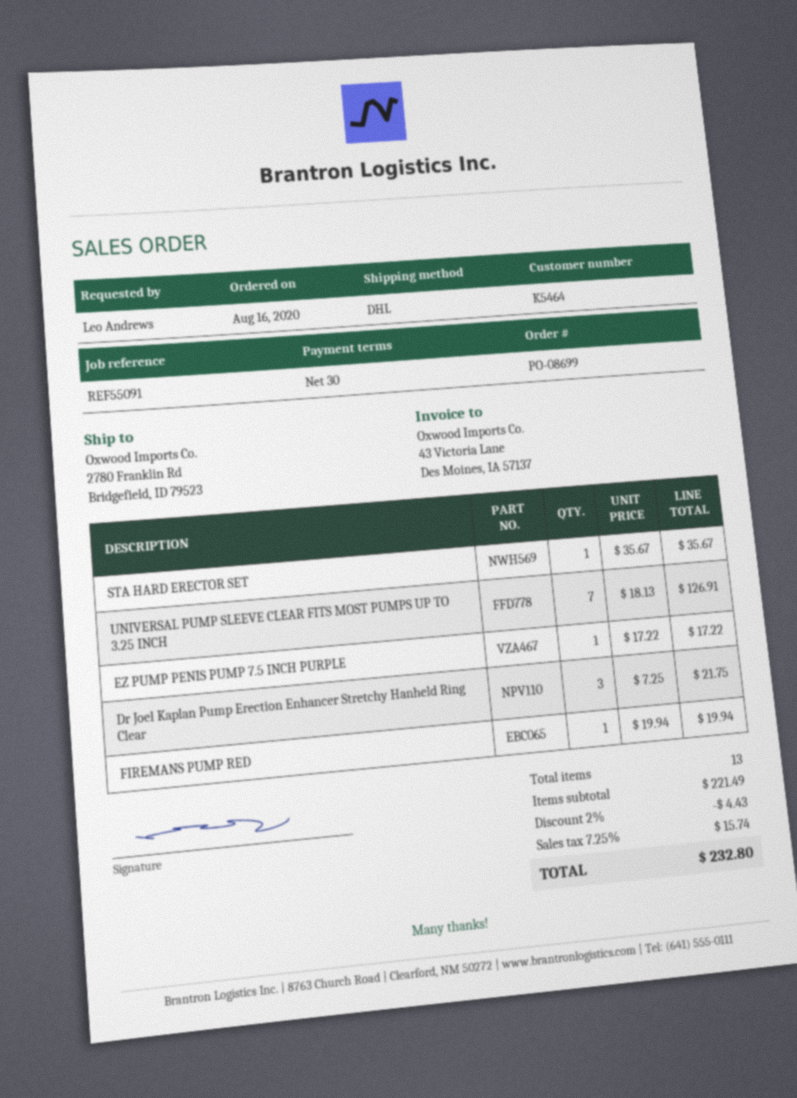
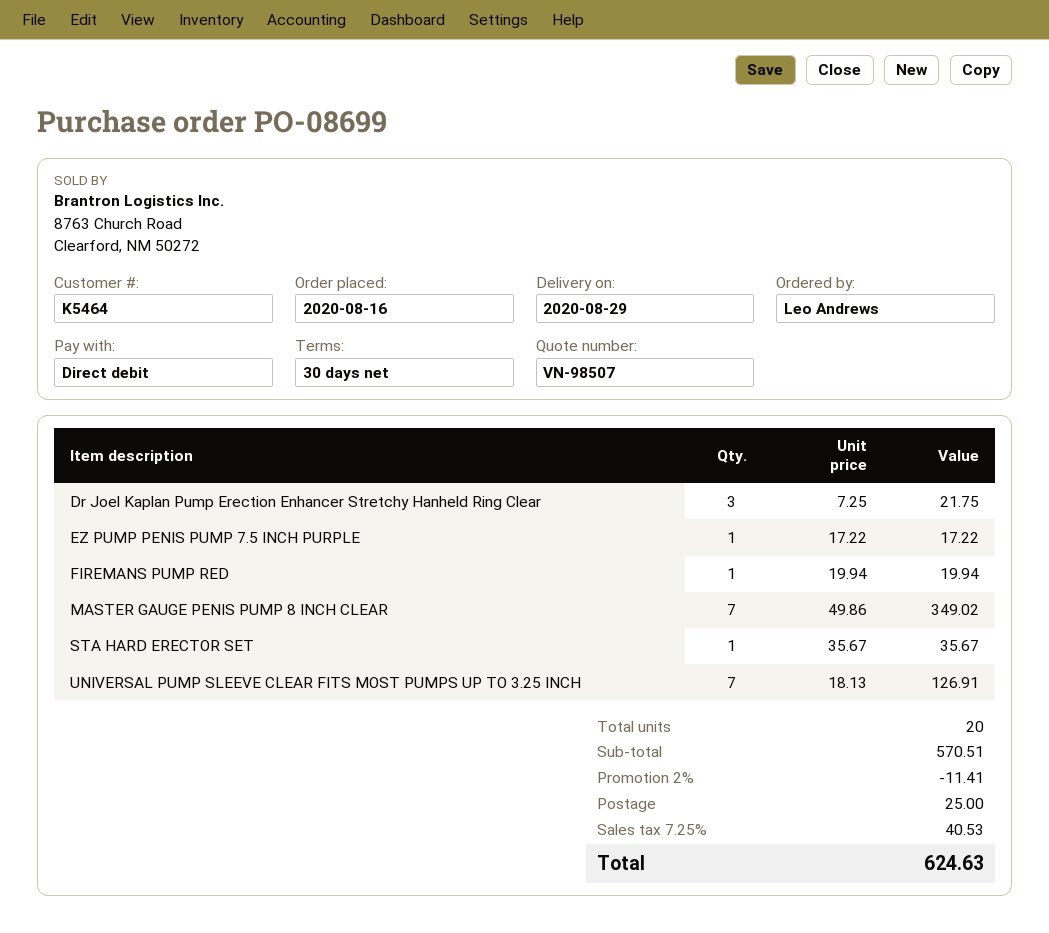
MASTER GAUGE PENIS PUMP 8 INCH CLEAR: none -> 7 x 49.86 = 349.02
total quantity: 13 -> 20
subtotal: 221.49 -> 570.51
discount: 2% = 4.43 -> 2% = 11.41
shipping: none -> 25.00
tax: 7.25% = 15.74 -> 7.25% = 40.53
total: 232.80 -> 624.63

